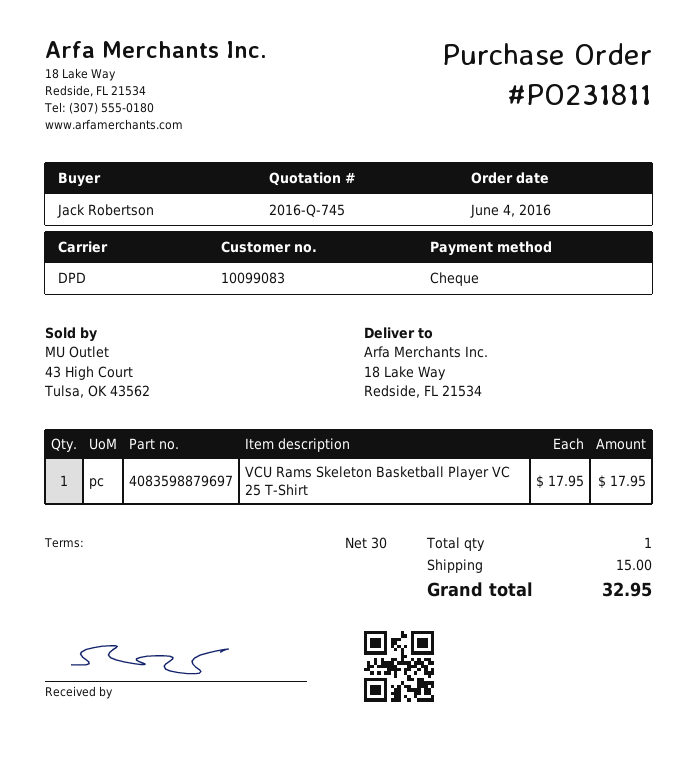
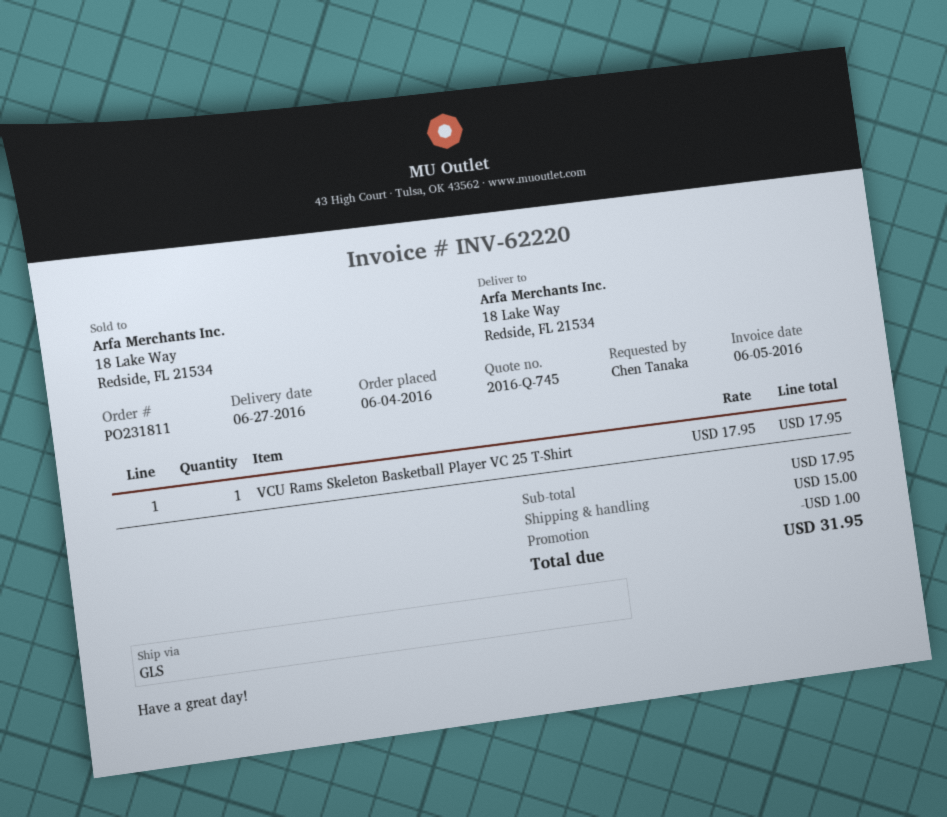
ordered by: Jack Robertson -> Chen Tanaka
shipping method: DPD -> GLS
discount: none -> 1.00
total: 32.95 -> 31.95

